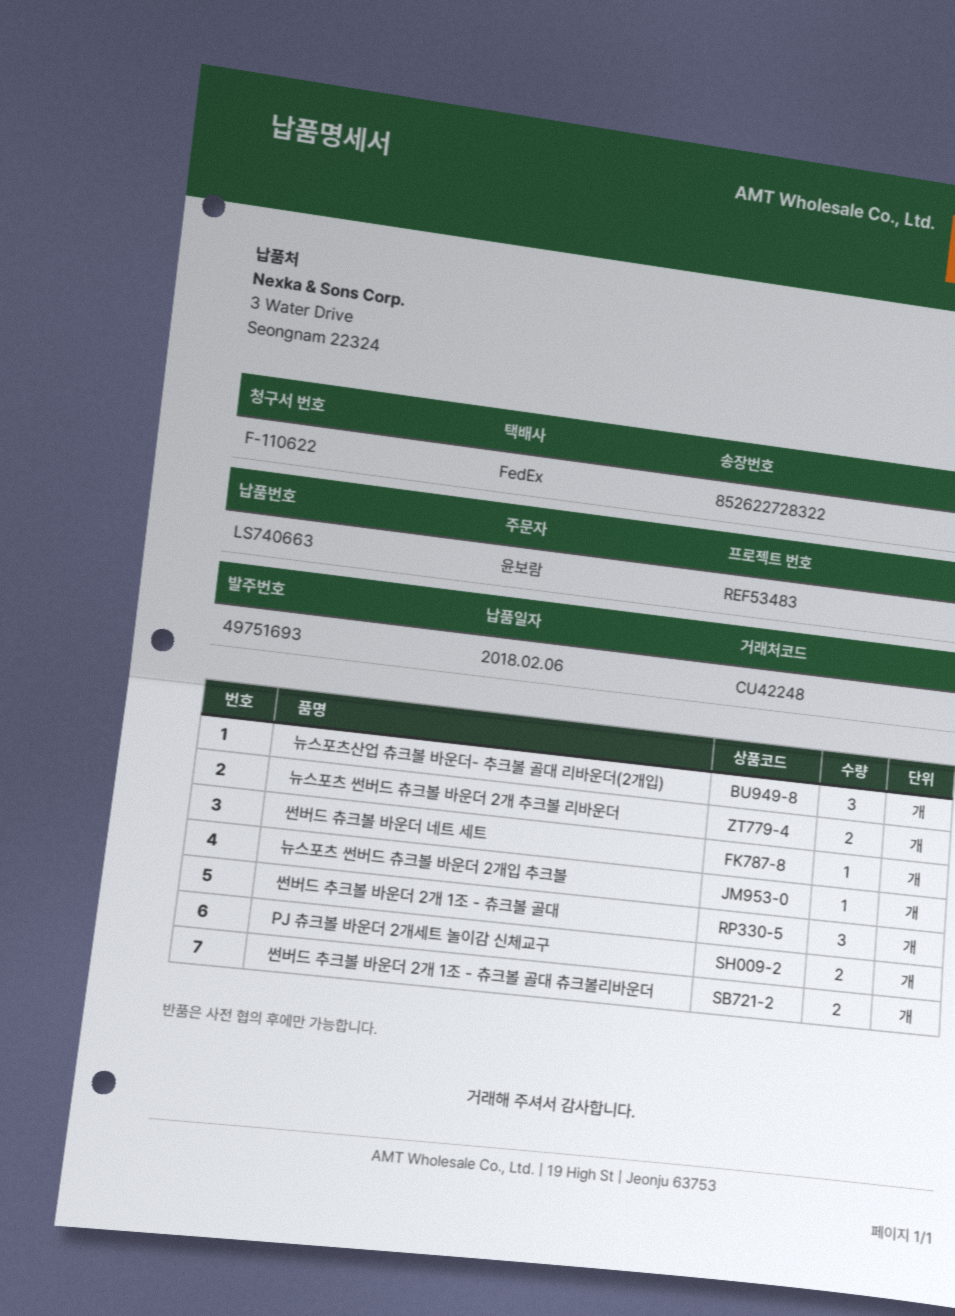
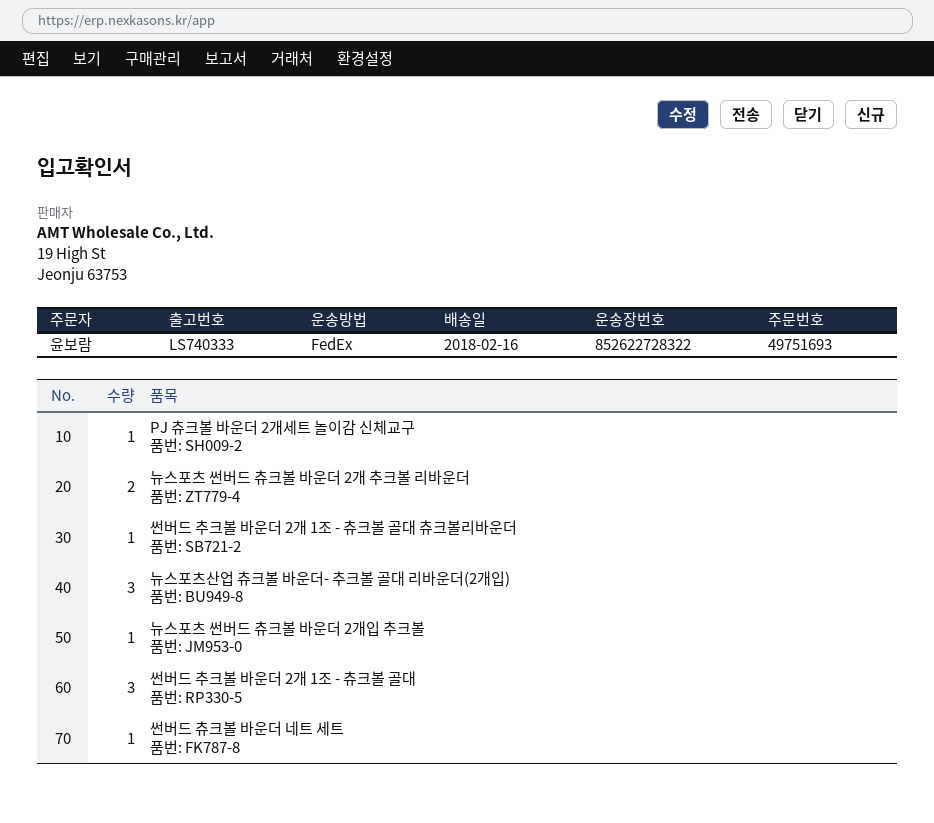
delivery note number: LS740663 -> LS740333
delivery date: 2018-02-06 -> 2018-02-16
PJ 츄크볼 바운더 2개세트 놀이감 신체교구: 2 -> 1
썬버드 추크볼 바운더 2개 1조 - 츄크볼 골대 츄크볼리바운더: 2 -> 1

